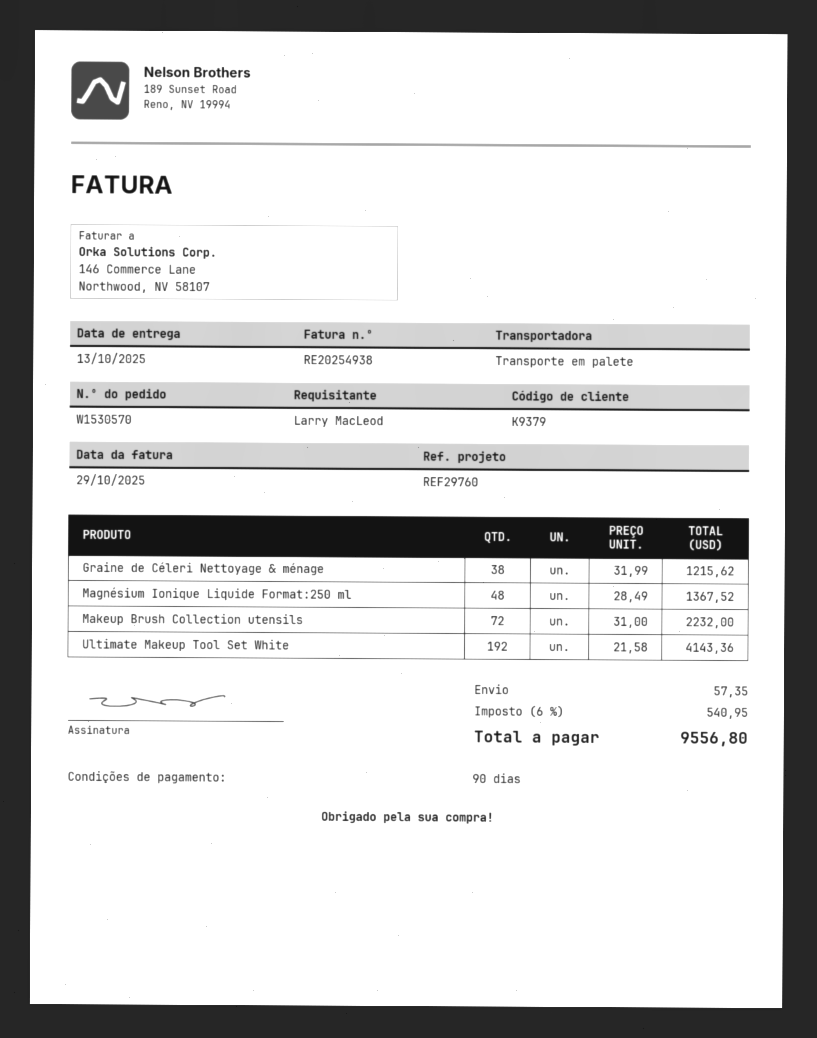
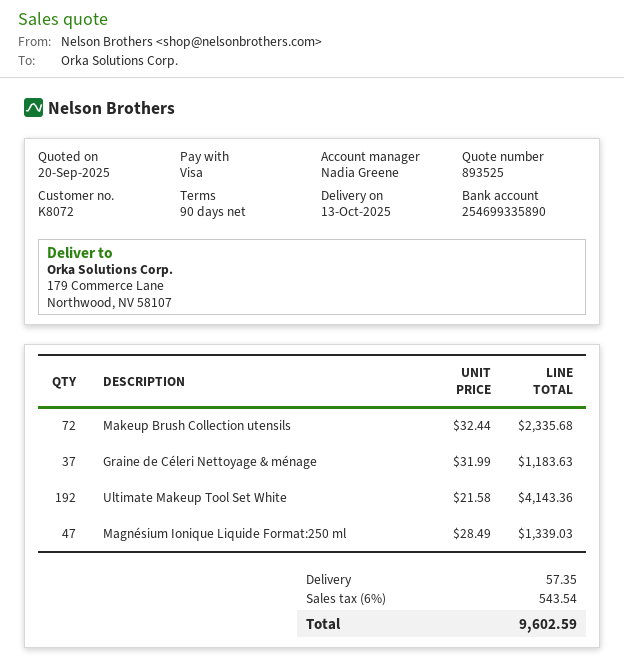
customer number: K9379 -> K8072
Graine de Céleri Nettoyage & ménage: 38 x 31.99 = 1215.62 -> 37 x 31.99 = 1183.63
Magnésium Ionique Liquide Format:250 ml: 48 x 28.49 = 1367.52 -> 47 x 28.49 = 1339.03
Makeup Brush Collection utensils: 72 x 31.00 = 2232.00 -> 72 x 32.44 = 2335.68
tax: 6% = 540.95 -> 6% = 543.54
total: 9556.80 -> 9602.59

